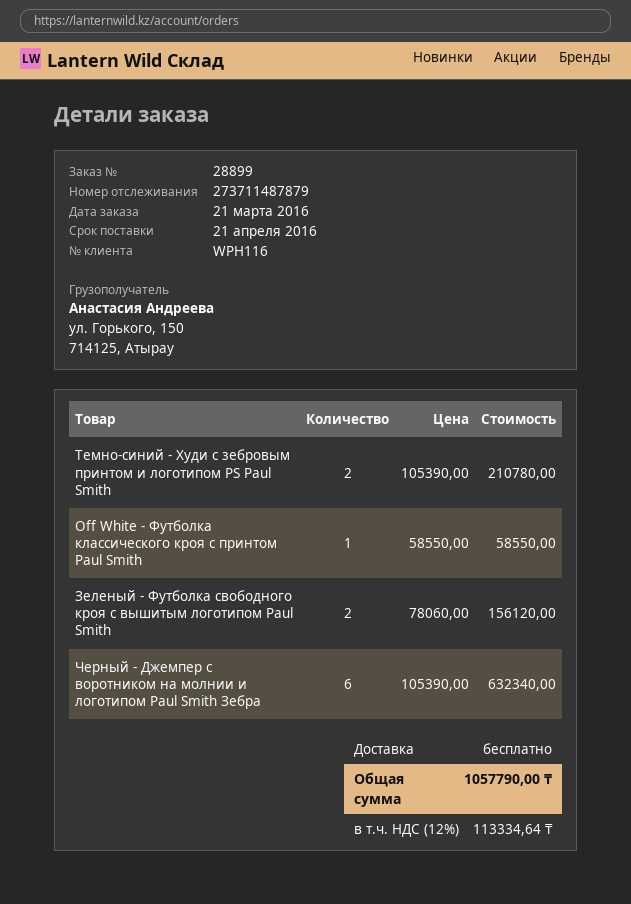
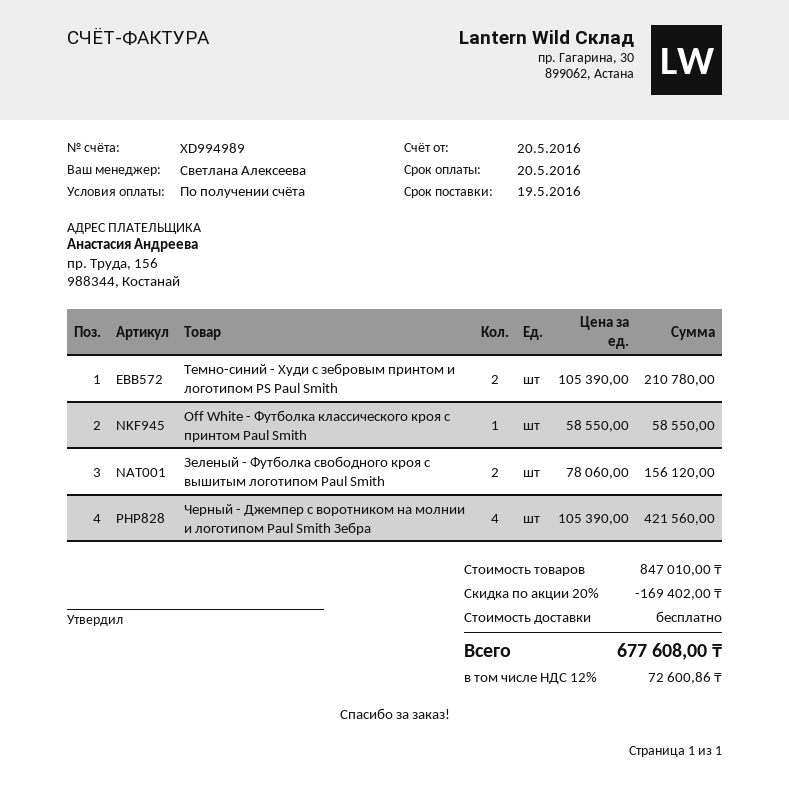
delivery date: 2016-04-21 -> 2016-05-19
Черный - Джемпер с воротником на молнии и логотипом Paul Smith Зебра: 6 x 105390.00 = 632340.00 -> 4 x 105390.00 = 421560.00
discount: none -> 20% = 169402.00
tax: 12% = 113334.64 -> 12% = 72600.86
total: 1057790.00 -> 677608.00

